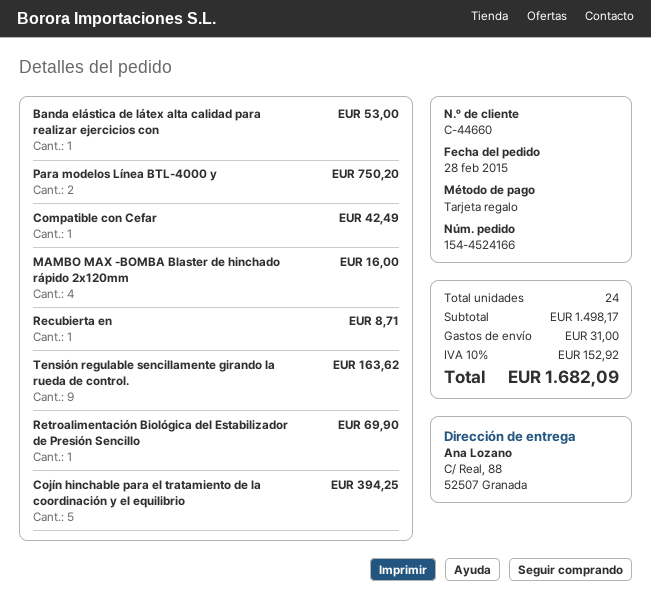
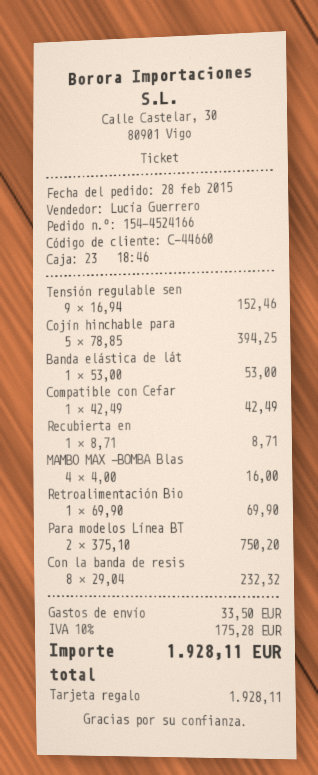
Tensión regulable sencillamente girando la rueda de control.: 9 for 163.62 -> 9 for 152.46
Con la banda de resis: none -> 8 for 232.32
shipping: 31.00 -> 33.50
tax: 10% = 152.92 -> 10% = 175.28
total: 1682.09 -> 1928.11

